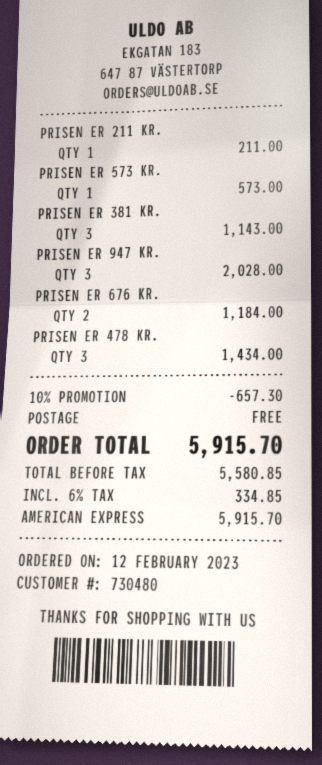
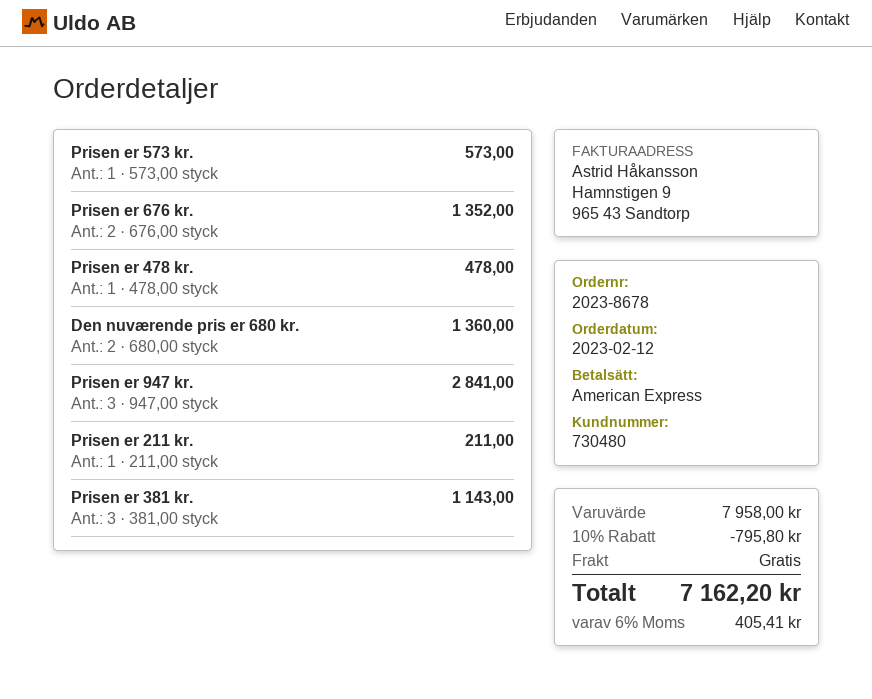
PRISEN ER 947 KR.: 3 for 2028.00 -> 3 for 2841.00
PRISEN ER 676 KR.: 2 for 1184.00 -> 2 for 1352.00
PRISEN ER 478 KR.: 3 for 1434.00 -> 1 for 478.00
Den nuværende pris er 680 kr.: none -> 2 for 1360.00
discount: 10% = 657.30 -> 10% = 795.80
tax: 6% = 334.85 -> 6% = 405.41
total: 5915.70 -> 7162.20

